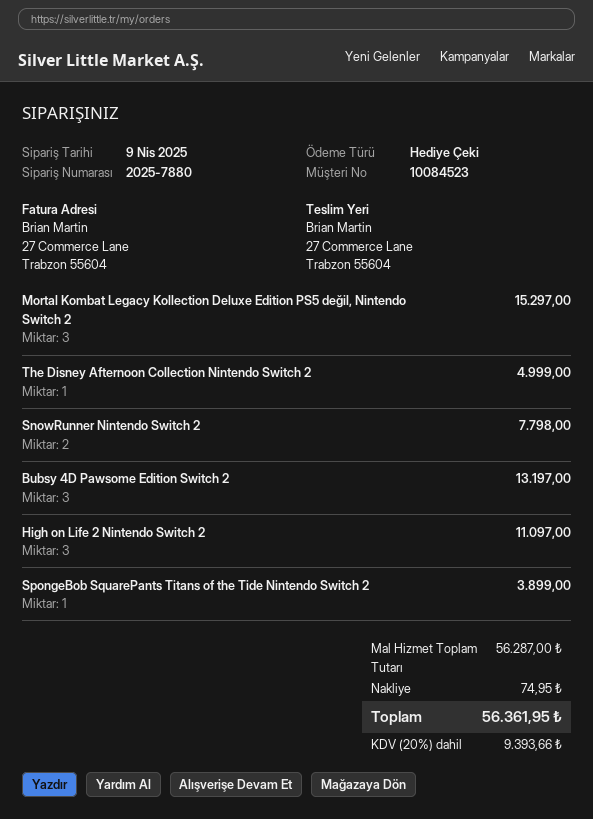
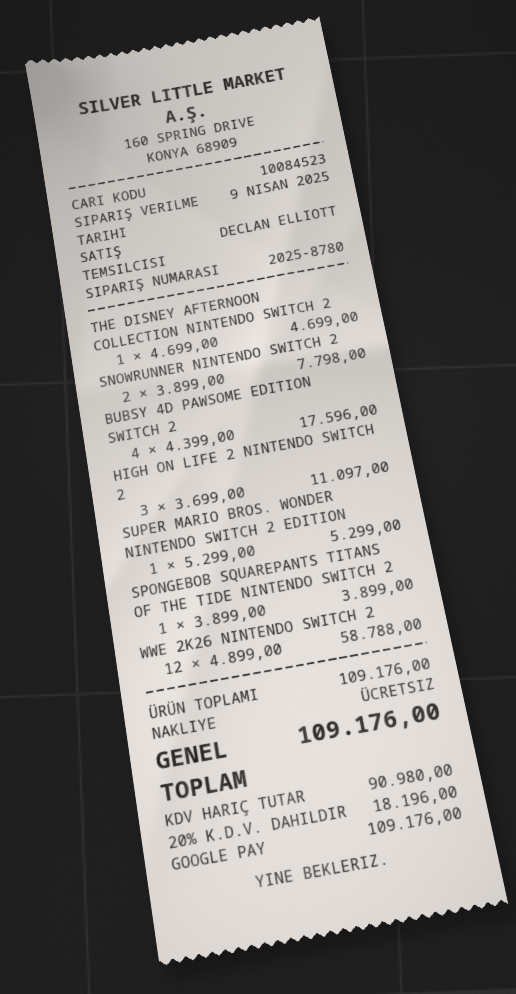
order number: 2025-7880 -> 2025-8780
payment method: gift card -> Google Pay
Mortal Kombat Legacy Kollection Deluxe Edition PS5 değil, Nintendo Switch 2: 3 for 15297.00 -> none
The Disney Afternoon Collection Nintendo Switch 2: 1 for 4999.00 -> 1 for 4699.00
Bubsy 4D Pawsome Edition Switch 2: 3 for 13197.00 -> 4 for 17596.00
SUPER MARIO BROS. WONDER NINTENDO SWITCH 2 EDITION: none -> 1 for 5299.00
WWE 2K26 NINTENDO SWITCH 2: none -> 12 for 58788.00
subtotal: 56287.00 -> 109176.00
shipping: 74.95 -> 0.00
tax: 20% = 9393.66 -> 20% = 18196.00
total: 56361.95 -> 109176.00

